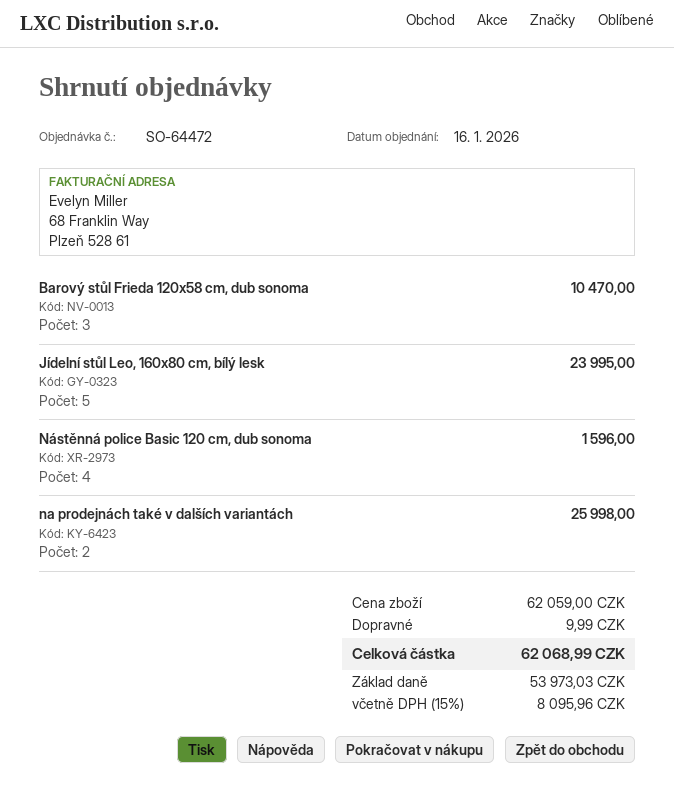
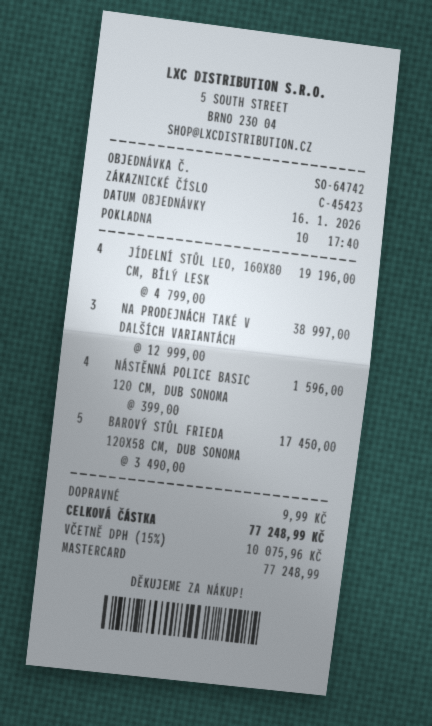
order number: SO-64472 -> SO-64742
Barový stůl Frieda 120x58 cm, dub sonoma: 3 for 10470.00 -> 5 for 17450.00
Jídelní stůl Leo, 160x80 cm, bílý lesk: 5 for 23995.00 -> 4 for 19196.00
na prodejnách také v dalších variantách: 2 for 25998.00 -> 3 for 38997.00
tax: 15% = 8095.96 -> 15% = 10075.96
total: 62068.99 -> 77248.99

